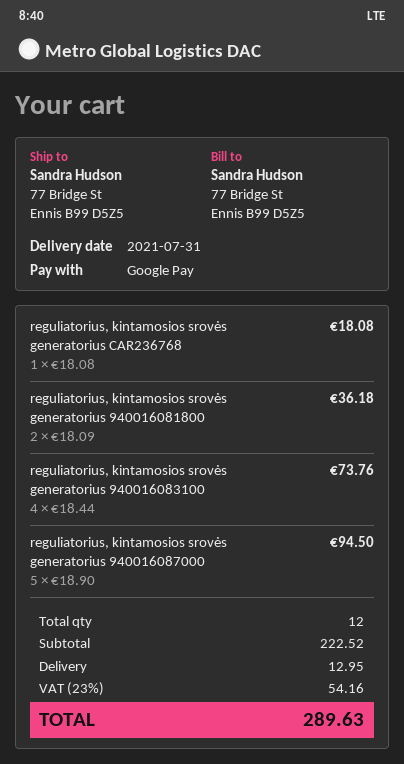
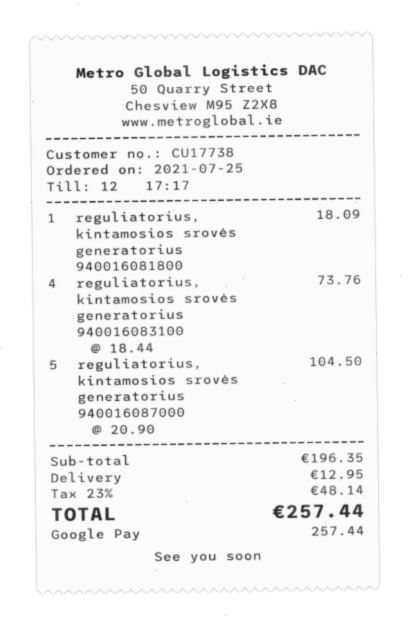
reguliatorius, kintamosios srovės generatorius CAR236768: 1 x 18.08 = 18.08 -> none
reguliatorius, kintamosios srovės generatorius 940016081800: 2 x 18.09 = 36.18 -> 1 x 18.09 = 18.09
reguliatorius, kintamosios srovės generatorius 940016087000: 5 x 18.90 = 94.50 -> 5 x 20.90 = 104.50
subtotal: 222.52 -> 196.35
tax: 23% = 54.16 -> 23% = 48.14
total: 289.63 -> 257.44

